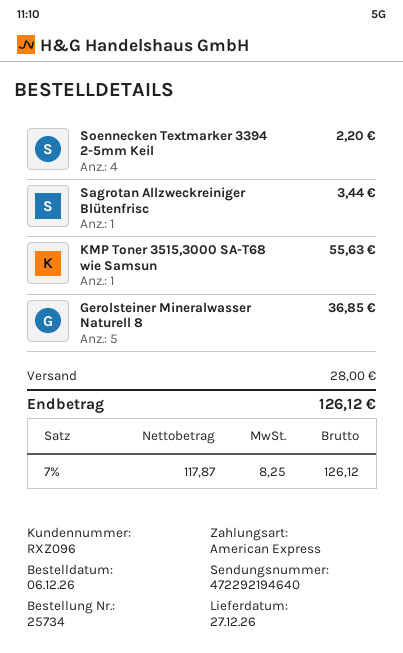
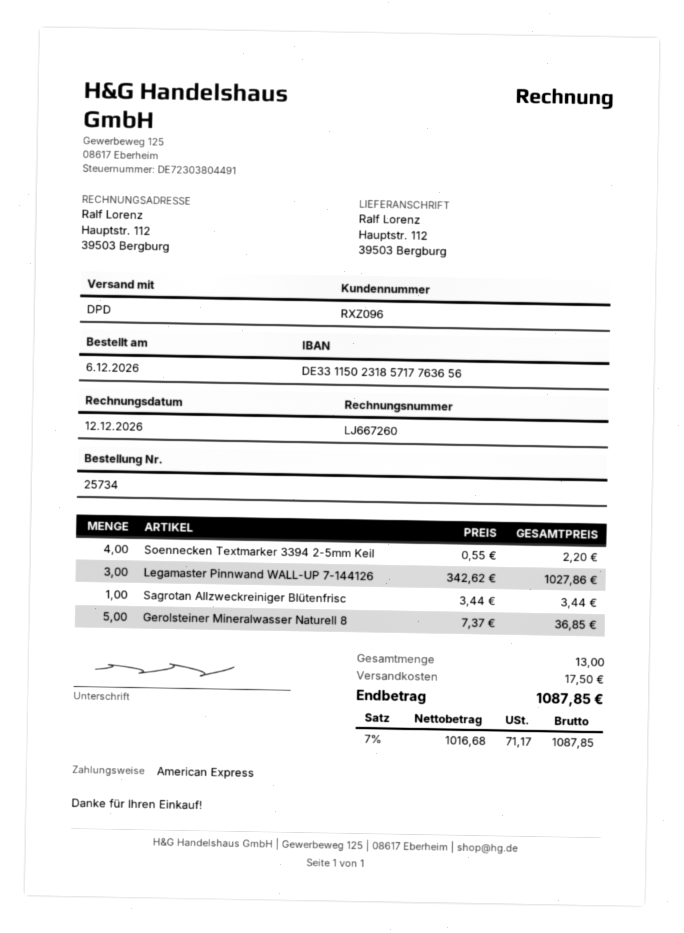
KMP Toner 3515,3000 SA-T68 wie Samsun: 1 for 55.63 -> none
Legamaster Pinnwand WALL-UP 7-144126: none -> 3 for 1027.86
shipping: 28.00 -> 17.50
net: 117.87 -> 1016.68
tax: 7% = 8.25 -> 7% = 71.17
total: 126.12 -> 1087.85

